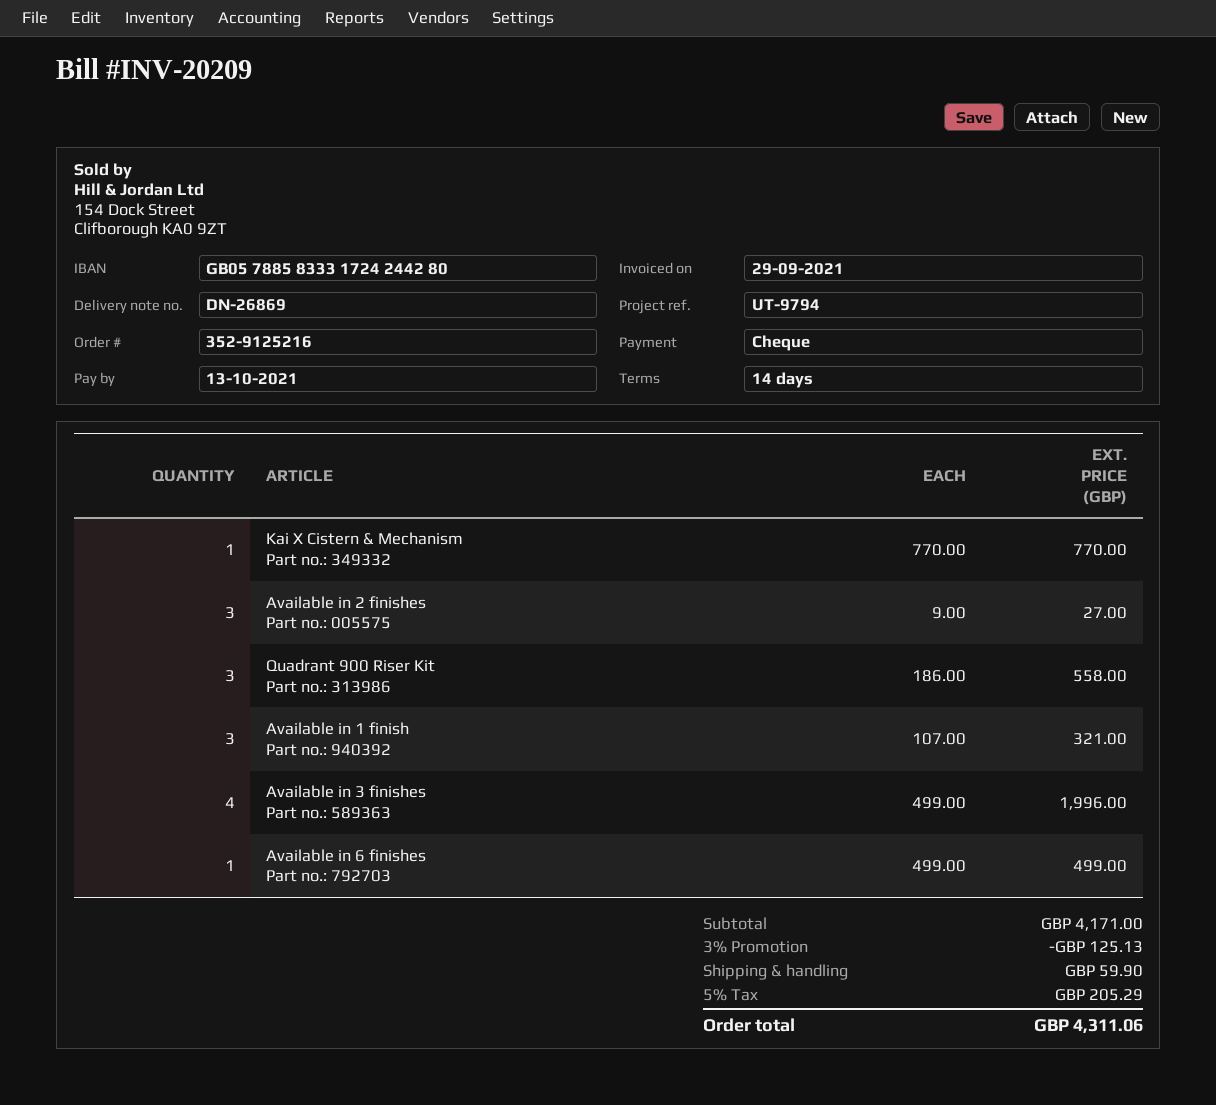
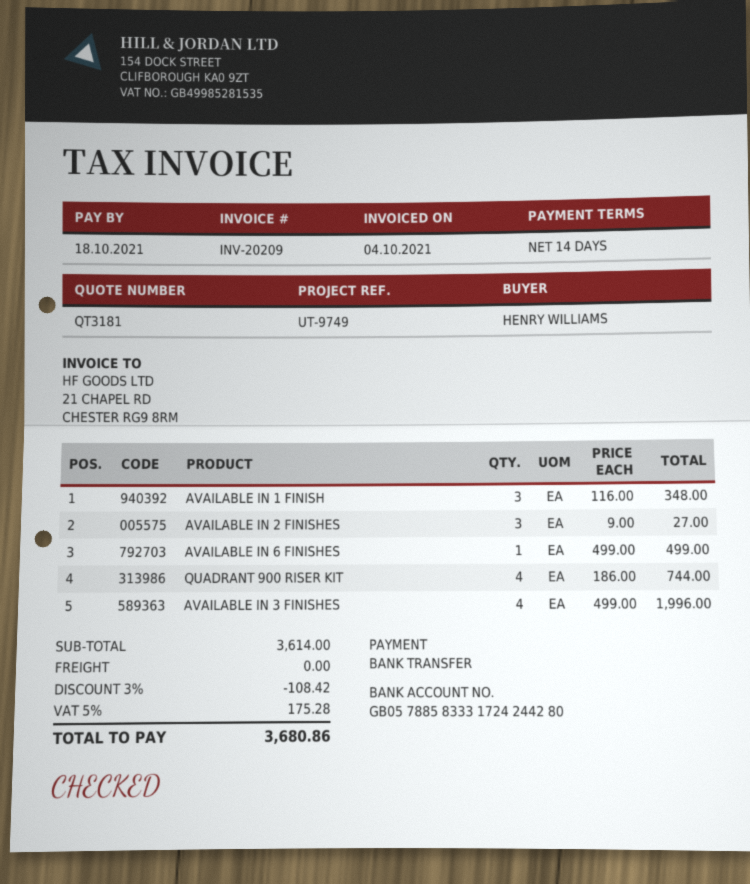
invoice date: 2021-09-29 -> 2021-10-04
due date: 2021-10-13 -> 2021-10-18
reference: UT-9794 -> UT-9749
payment method: cheque -> bank transfer
Kai X Cistern & Mechanism: 1 x 770.00 = 770.00 -> none
Quadrant 900 Riser Kit: 3 x 186.00 = 558.00 -> 4 x 186.00 = 744.00
Available in 1 finish: 3 x 107.00 = 321.00 -> 3 x 116.00 = 348.00
subtotal: 4171.00 -> 3614.00
discount: 3% = 125.13 -> 3% = 108.42
shipping: 59.90 -> 0.00
tax: 5% = 205.29 -> 5% = 175.28
total: 4311.06 -> 3680.86

